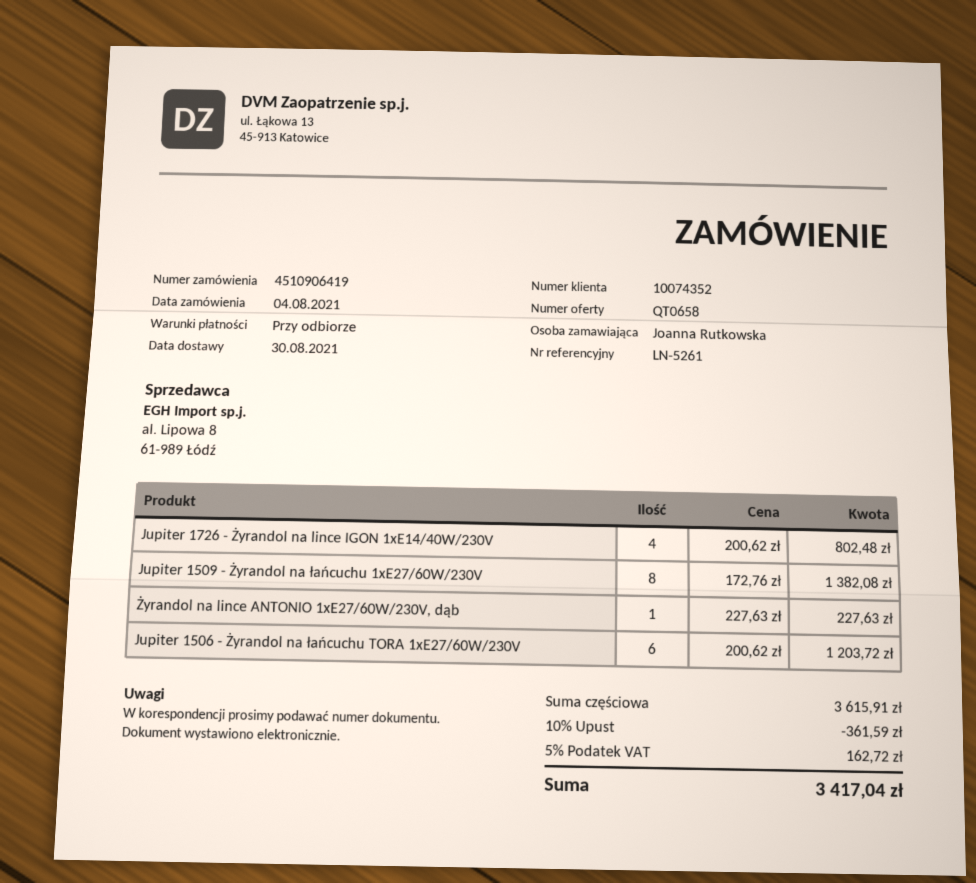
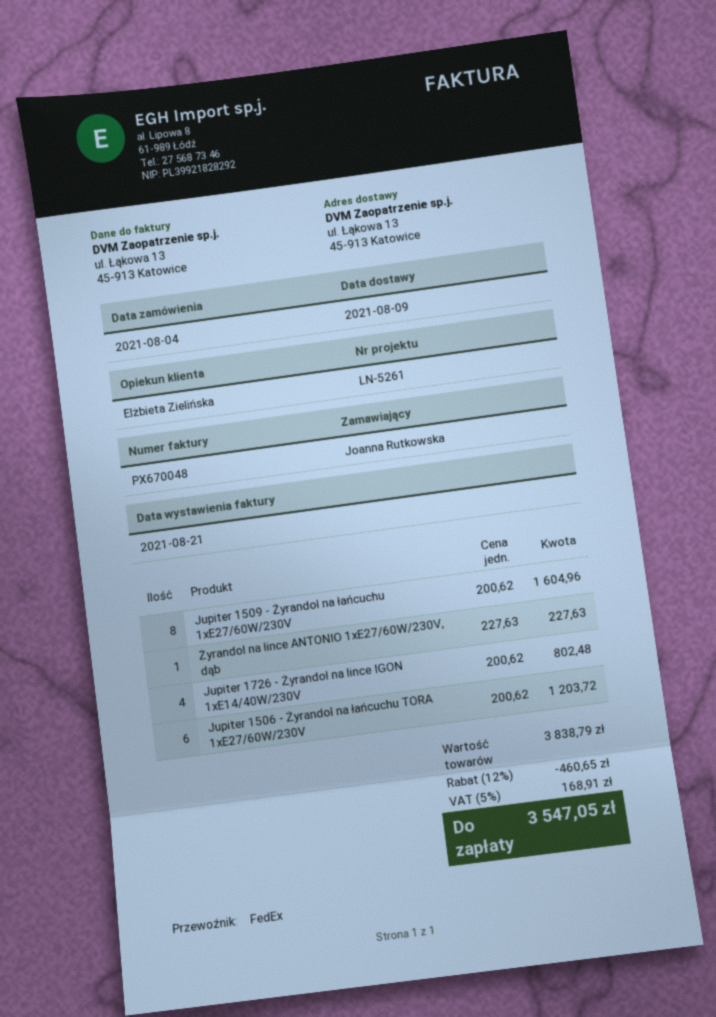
delivery date: 2021-08-30 -> 2021-08-09
Jupiter 1509 - Żyrandol na łańcuchu 1xE27/60W/230V: 8 x 172.76 = 1382.08 -> 8 x 200.62 = 1604.96
subtotal: 3615.91 -> 3838.79
discount: 10% = 361.59 -> 12% = 460.65
tax: 5% = 162.72 -> 5% = 168.91
total: 3417.04 -> 3547.05

